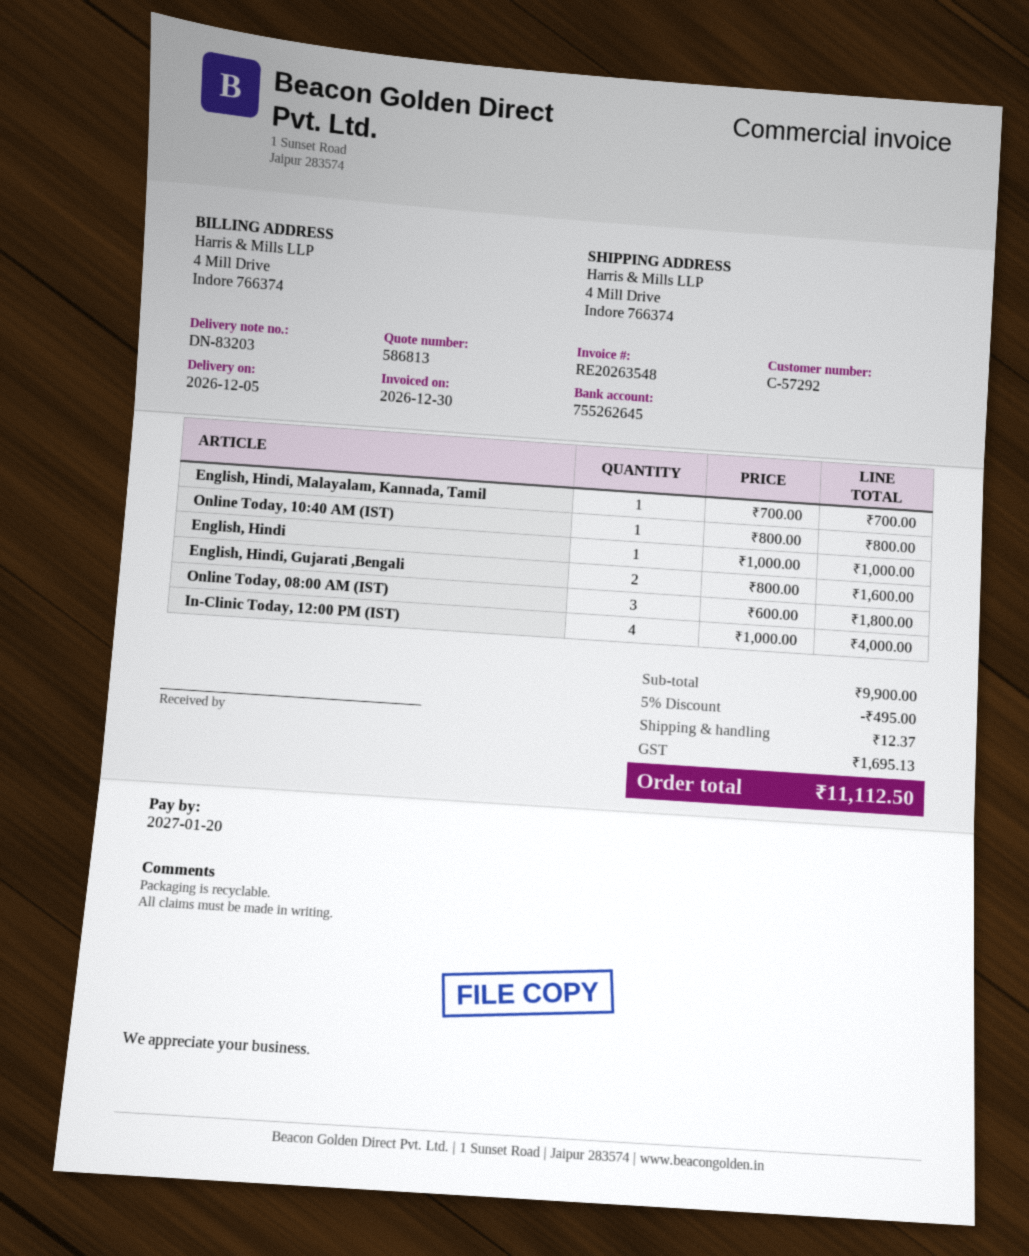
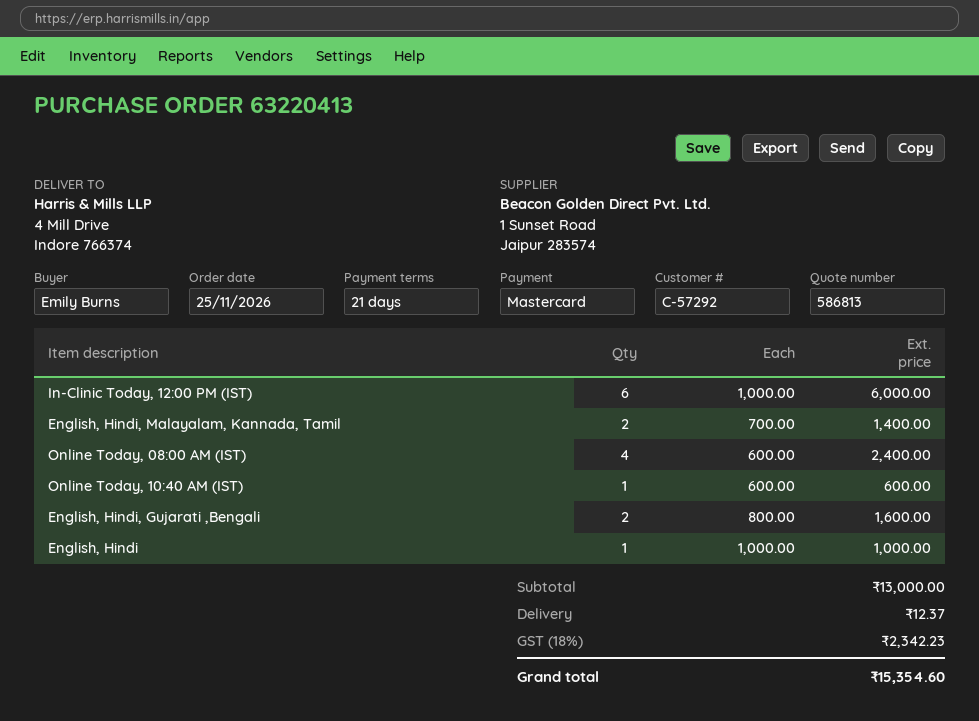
English, Hindi, Malayalam, Kannada, Tamil: 1 x 700.00 = 700.00 -> 2 x 700.00 = 1400.00
Online Today, 10:40 AM (IST): 1 x 800.00 = 800.00 -> 1 x 600.00 = 600.00
Online Today, 08:00 AM (IST): 3 x 600.00 = 1800.00 -> 4 x 600.00 = 2400.00
In-Clinic Today, 12:00 PM (IST): 4 x 1000.00 = 4000.00 -> 6 x 1000.00 = 6000.00
subtotal: 9900.00 -> 13000.00
discount: 5% = 495.00 -> none
tax: 1695.13 -> 2342.23
total: 11112.50 -> 15354.60

